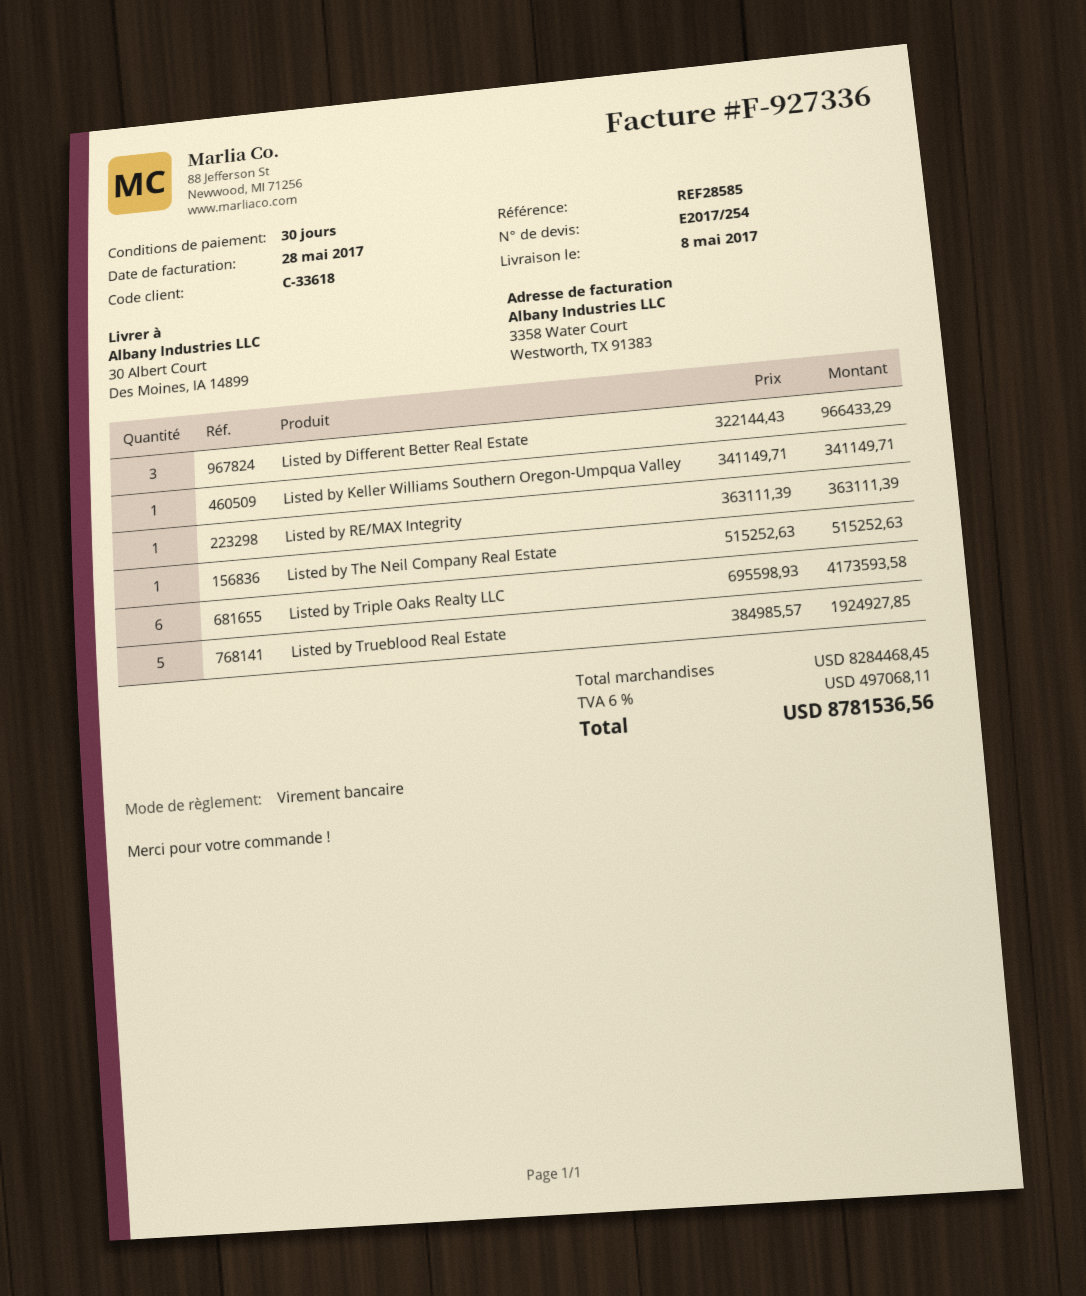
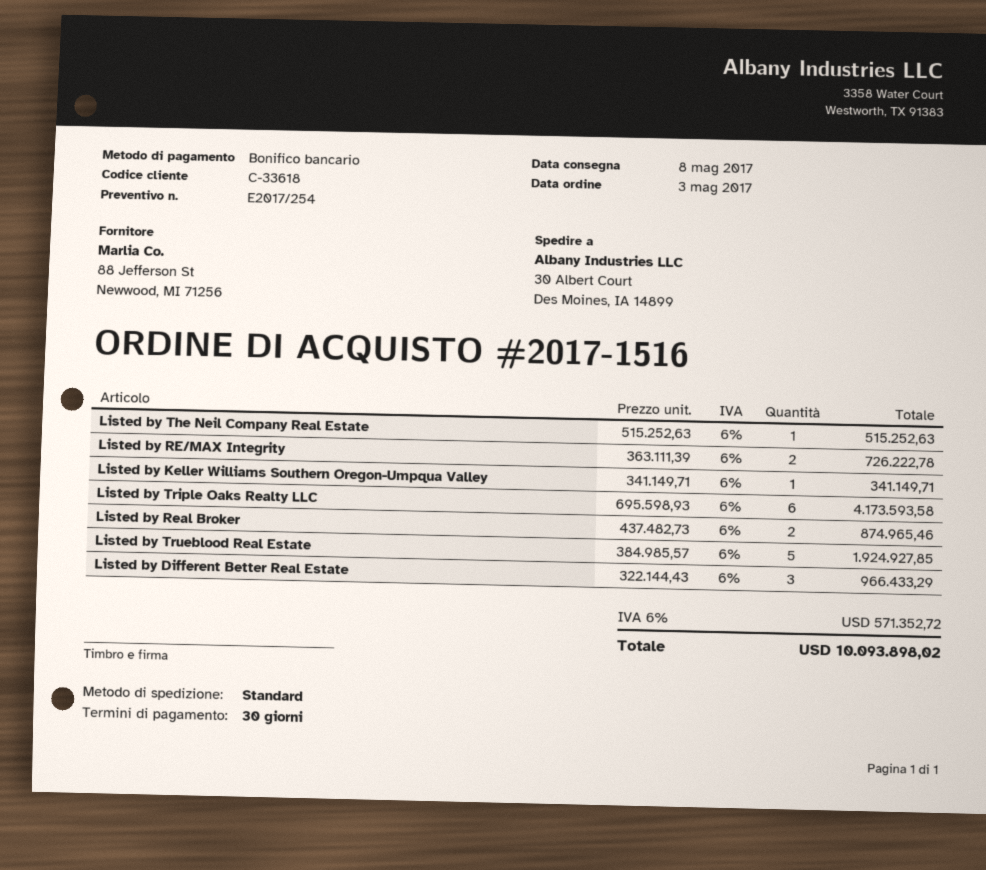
Listed by RE/MAX Integrity: 1 x 363111.39 = 363111.39 -> 2 x 363111.39 = 726222.78
Listed by Real Broker: none -> 2 x 437482.73 = 874965.46
tax: 6% = 497068.11 -> 6% = 571352.72
total: 8781536.56 -> 10093898.02

